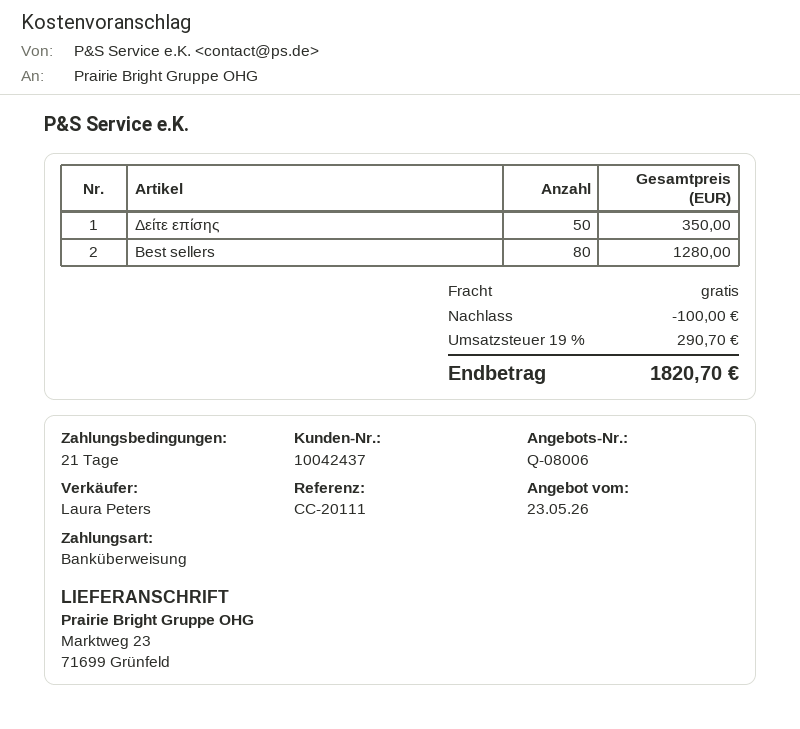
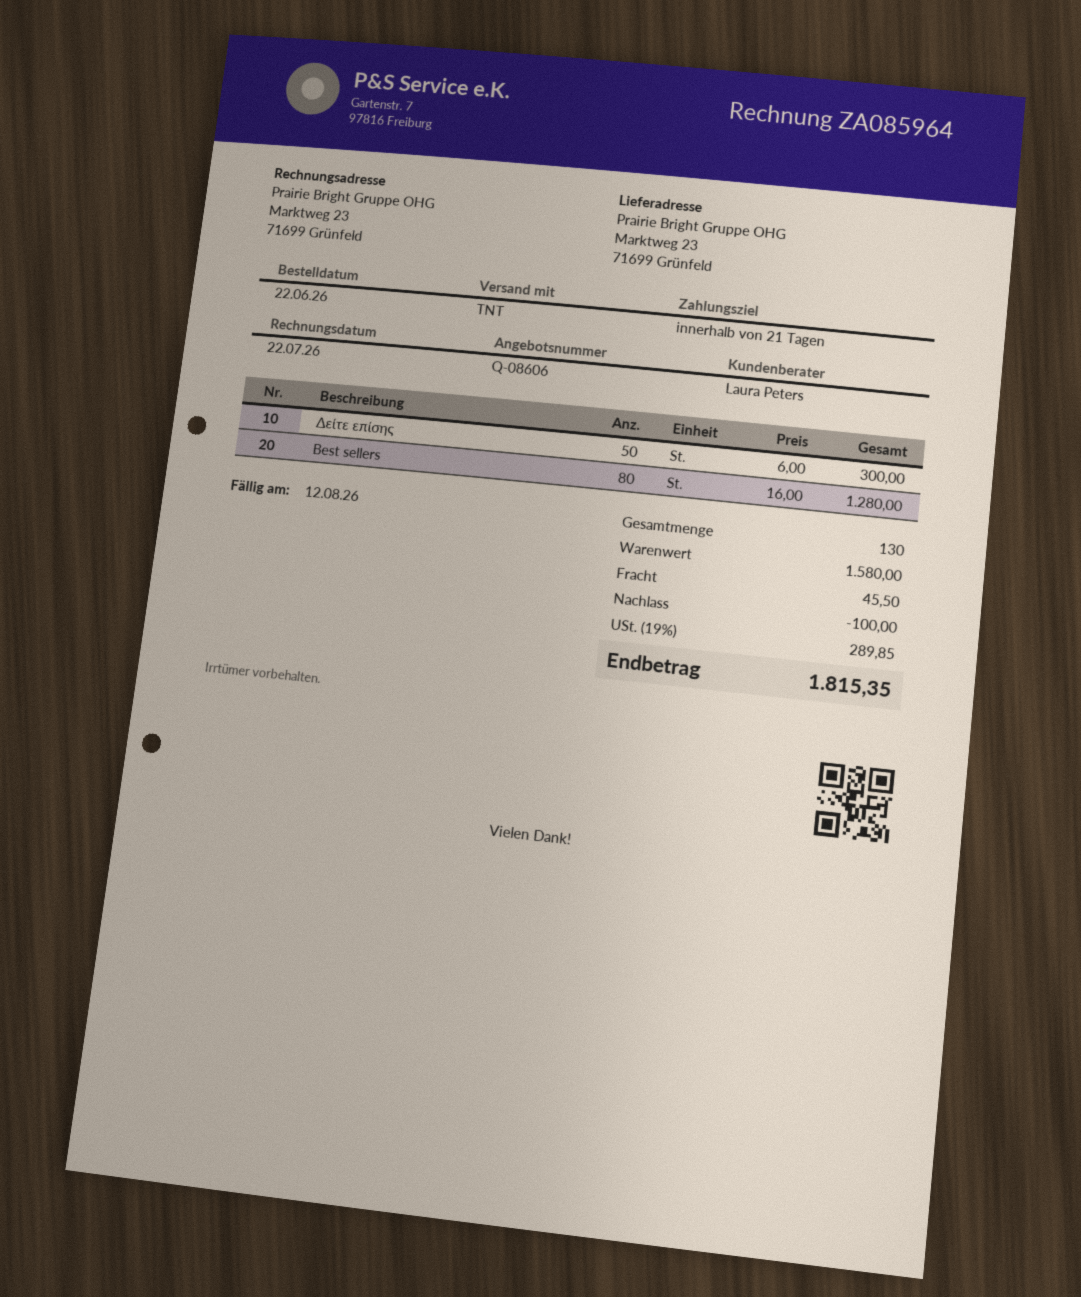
quote number: Q-08006 -> Q-08606
Δείτε επίσης: 50 for 350.00 -> 50 for 300.00
shipping: 0.00 -> 45.50
tax: 19% = 290.70 -> 19% = 289.85
total: 1820.70 -> 1815.35

